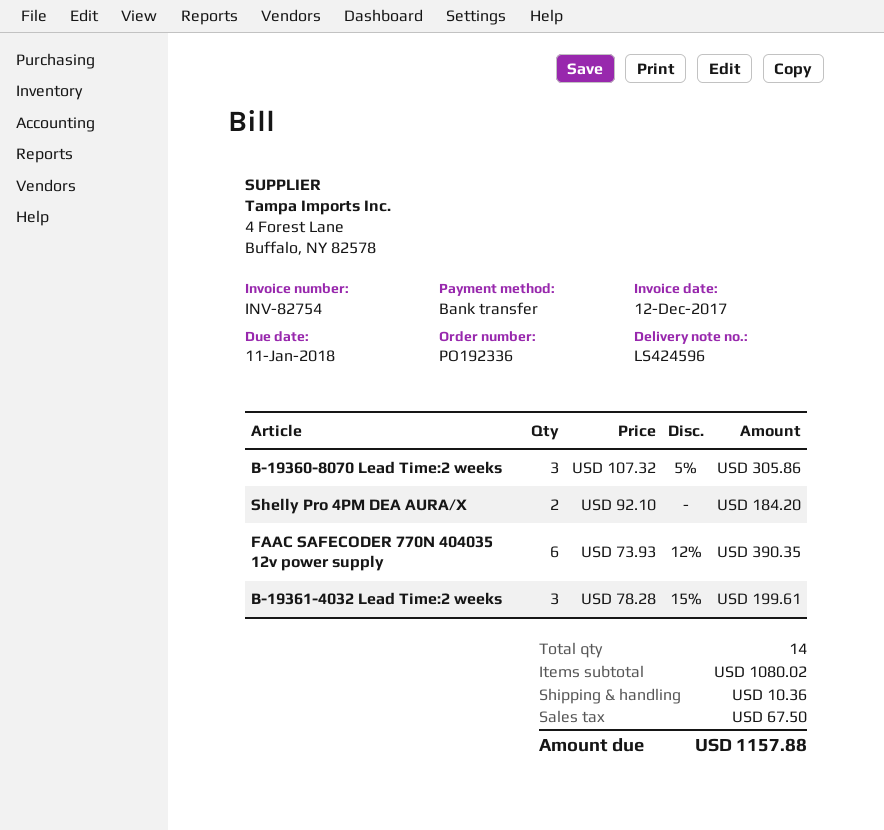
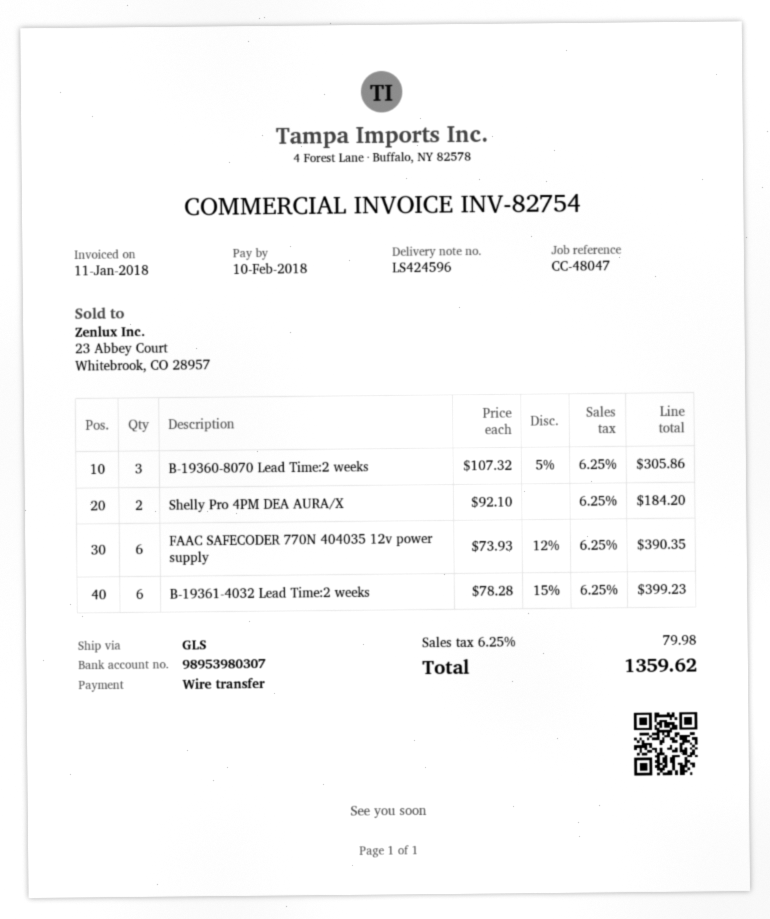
invoice date: 2017-12-12 -> 2018-01-11
due date: 2018-01-11 -> 2018-02-10
B-19361-4032 Lead Time:2 weeks: 3 x 78.28 - 15% = 199.61 -> 6 x 78.28 - 15% = 399.23
shipping: 10.36 -> none
tax: 67.50 -> 79.98
total: 1157.88 -> 1359.62

